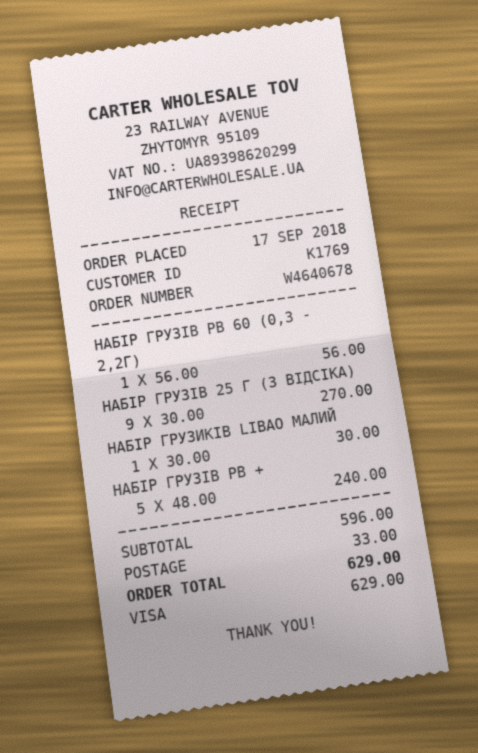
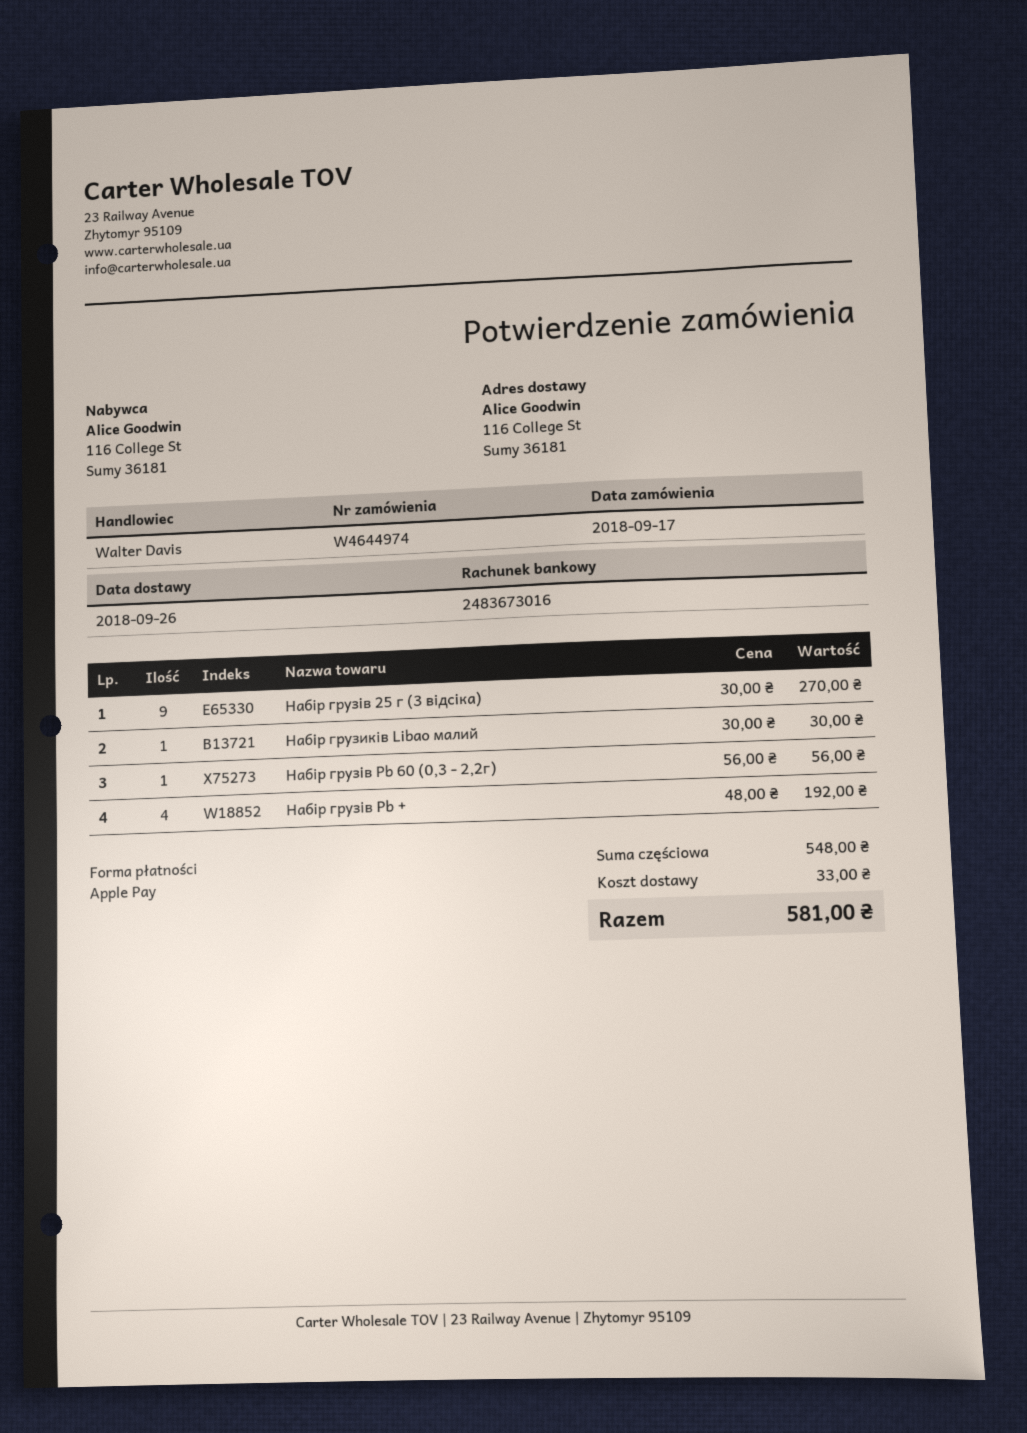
order number: W4640678 -> W4644974
payment method: Visa -> Apple Pay
НАБІР ГРУЗІВ PB +: 5 x 48.00 = 240.00 -> 4 x 48.00 = 192.00
subtotal: 596.00 -> 548.00
total: 629.00 -> 581.00

